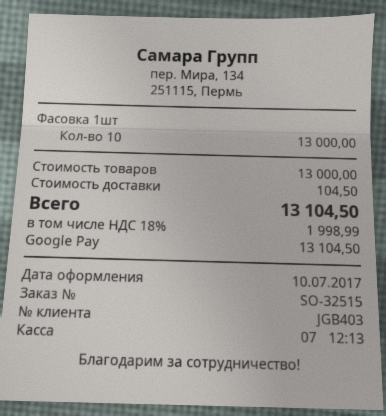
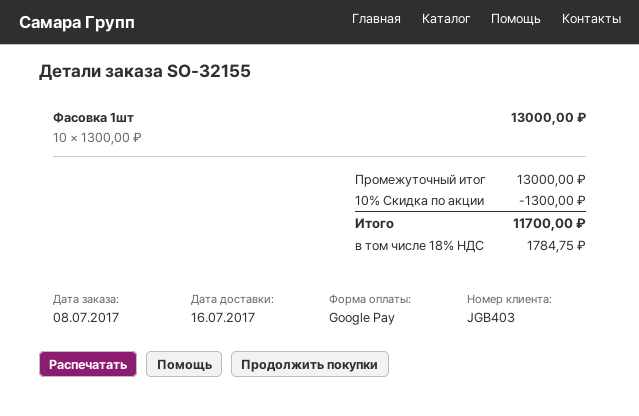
order number: SO-32515 -> SO-32155
order date: 2017-07-10 -> 2017-07-08
discount: none -> 10% = 1300.00
shipping: 104.50 -> none
tax: 18% = 1998.99 -> 18% = 1784.75
total: 13104.50 -> 11700.00

